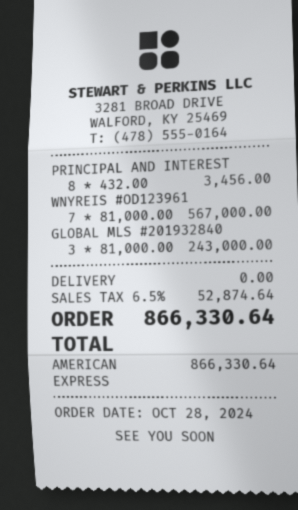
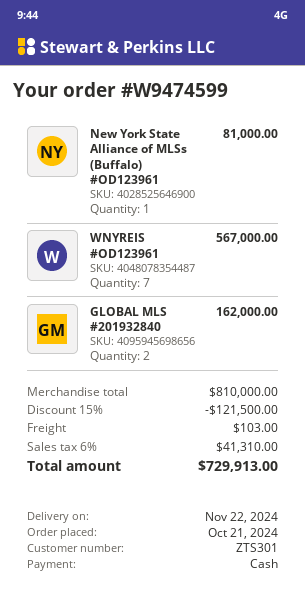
order date: 2024-10-28 -> 2024-10-21
payment method: American Express -> cash
PRINCIPAL AND INTEREST: 8 for 3456.00 -> none
GLOBAL MLS #201932840: 3 for 243000.00 -> 2 for 162000.00
New York State Alliance of MLSs (Buffalo) #OD123961: none -> 1 for 81000.00
discount: none -> 15% = 121500.00
shipping: 0.00 -> 103.00
tax: 6.5% = 52874.64 -> 6% = 41310.00
total: 866330.64 -> 729913.00

